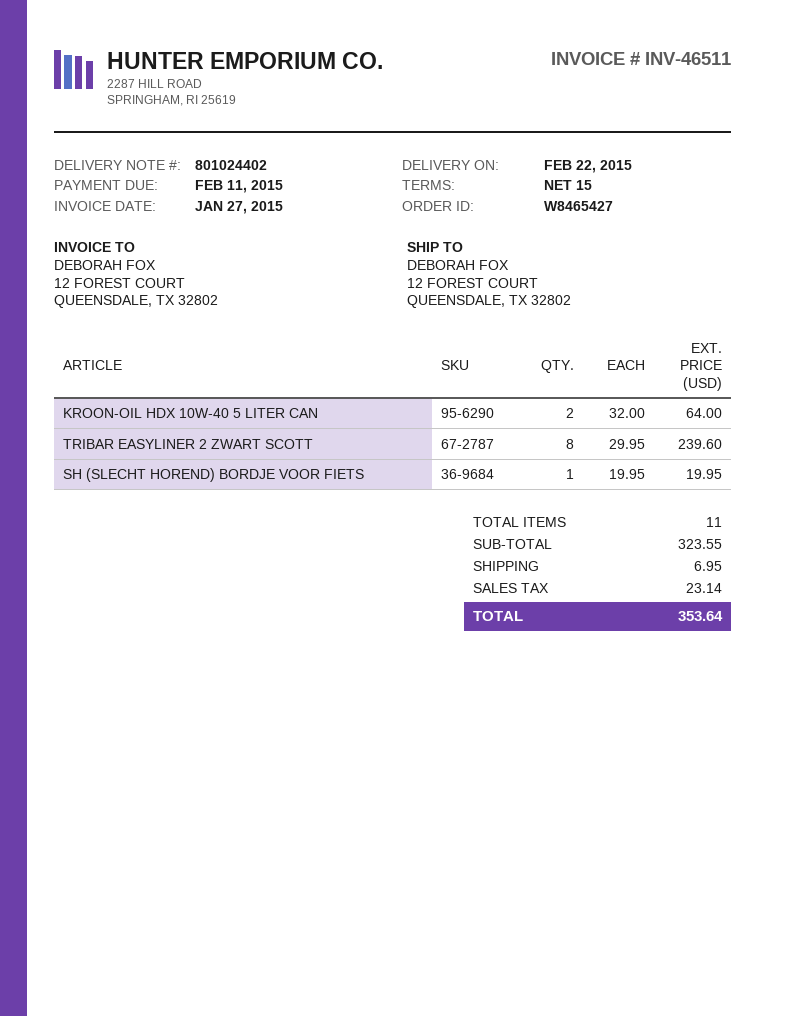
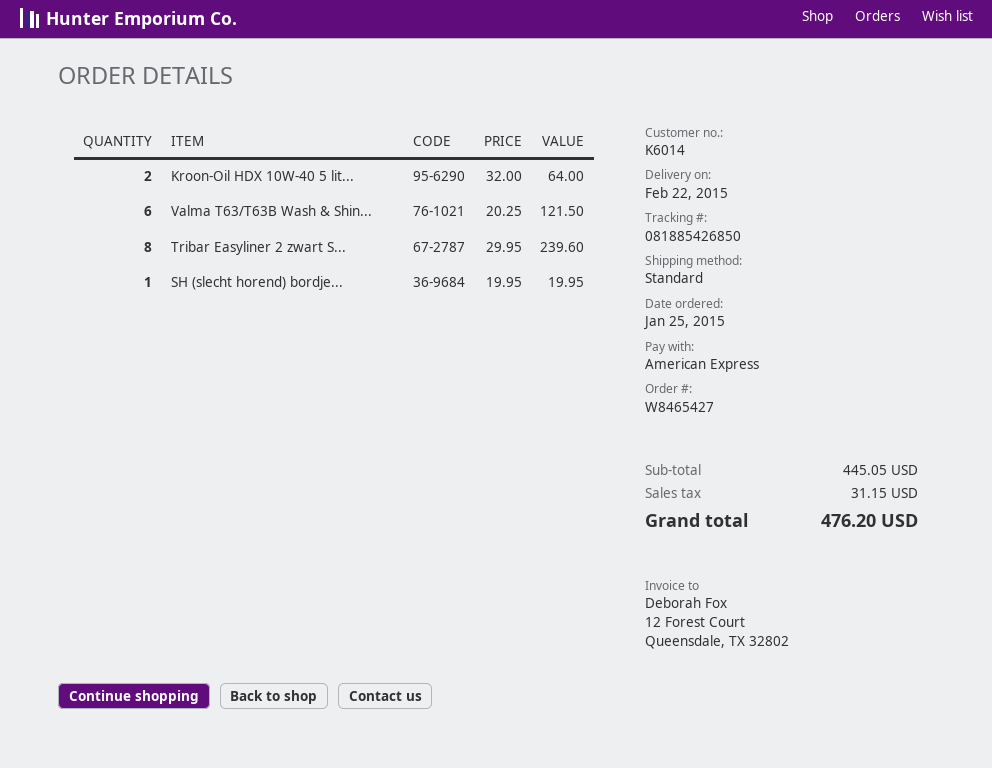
Valma T63/T63B Wash & Shin...: none -> 6 x 20.25 = 121.50
subtotal: 323.55 -> 445.05
shipping: 6.95 -> none
tax: 23.14 -> 31.15
total: 353.64 -> 476.20

